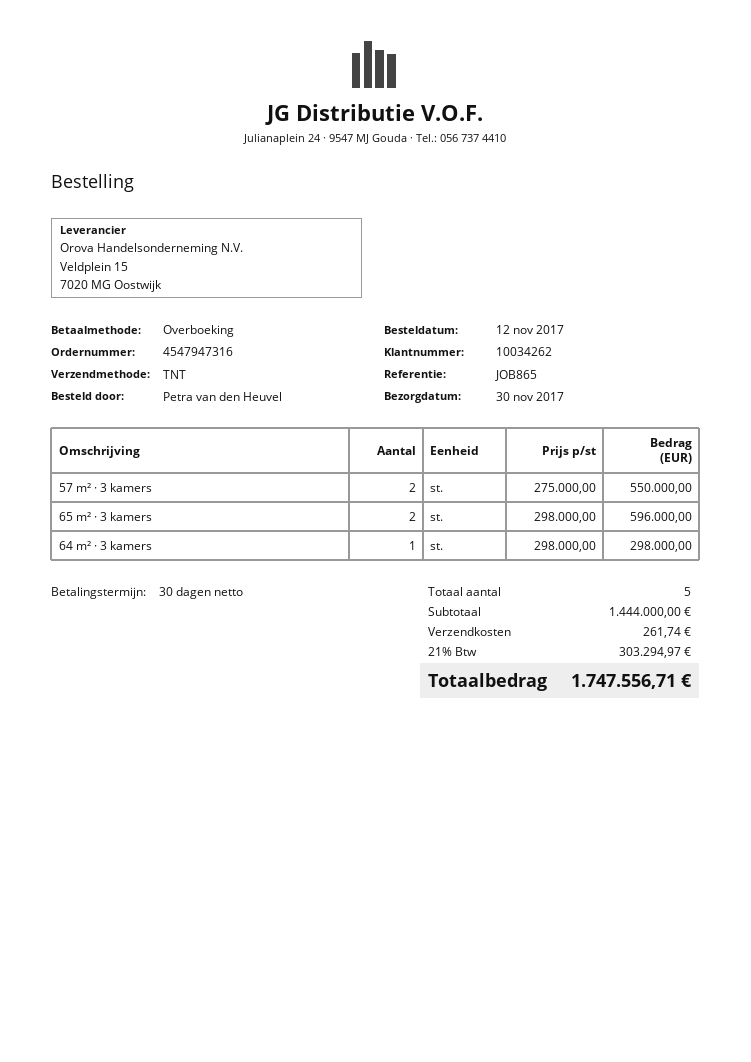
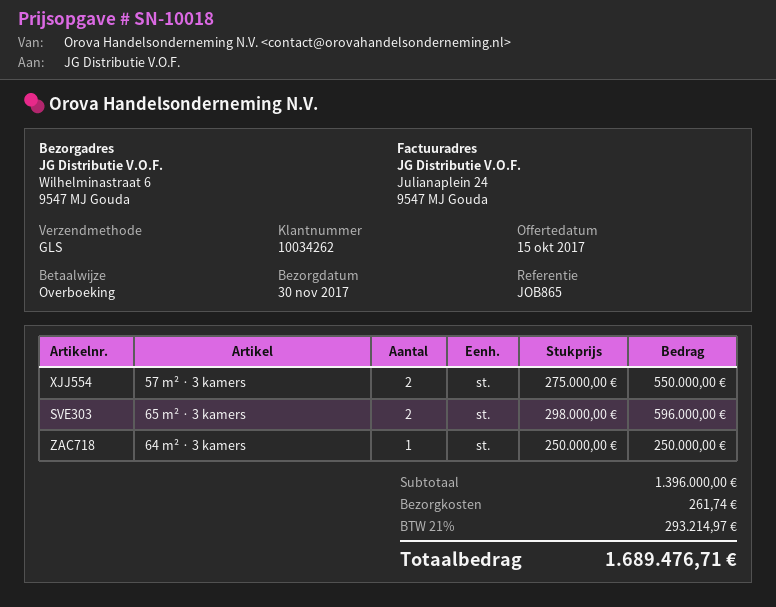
shipping method: TNT -> GLS
64 m² · 3 kamers: 1 x 298000.00 = 298000.00 -> 1 x 250000.00 = 250000.00
subtotal: 1444000.00 -> 1396000.00
tax: 21% = 303294.97 -> 21% = 293214.97
total: 1747556.71 -> 1689476.71

